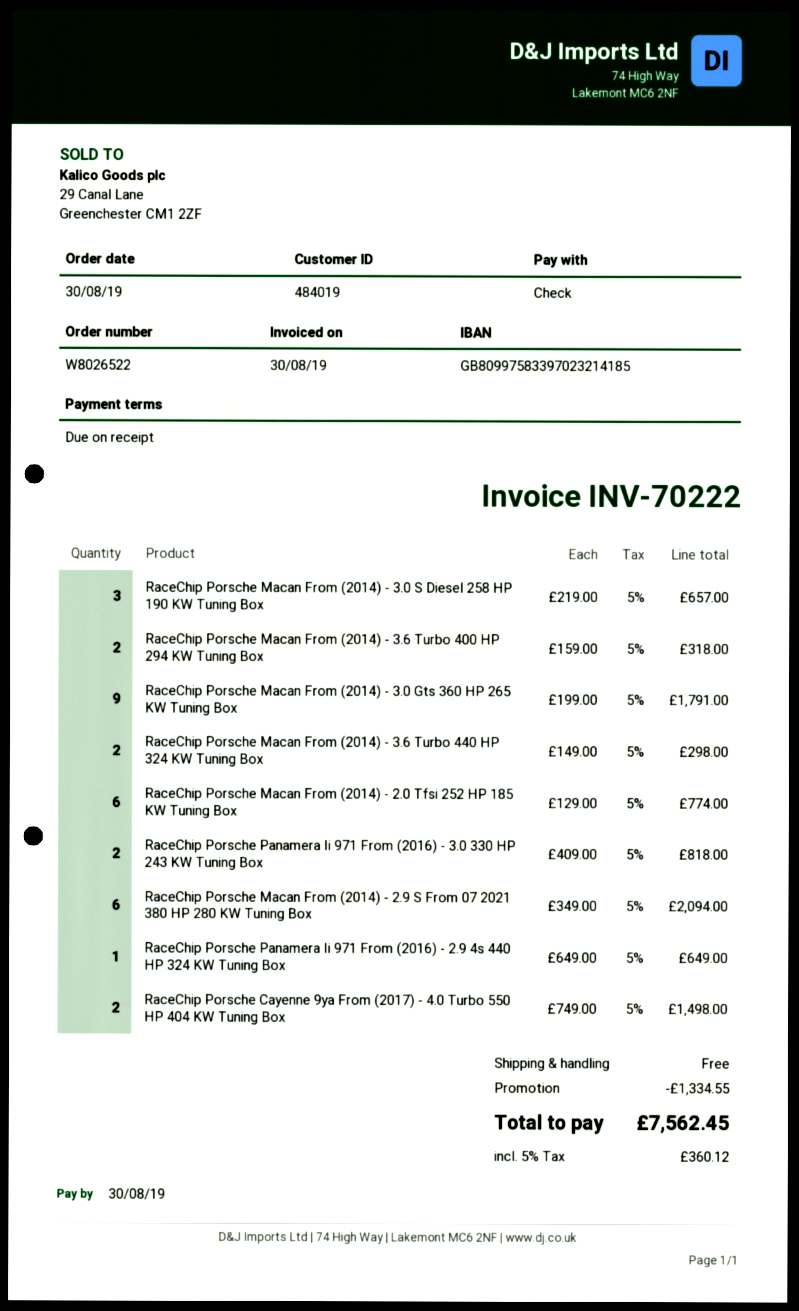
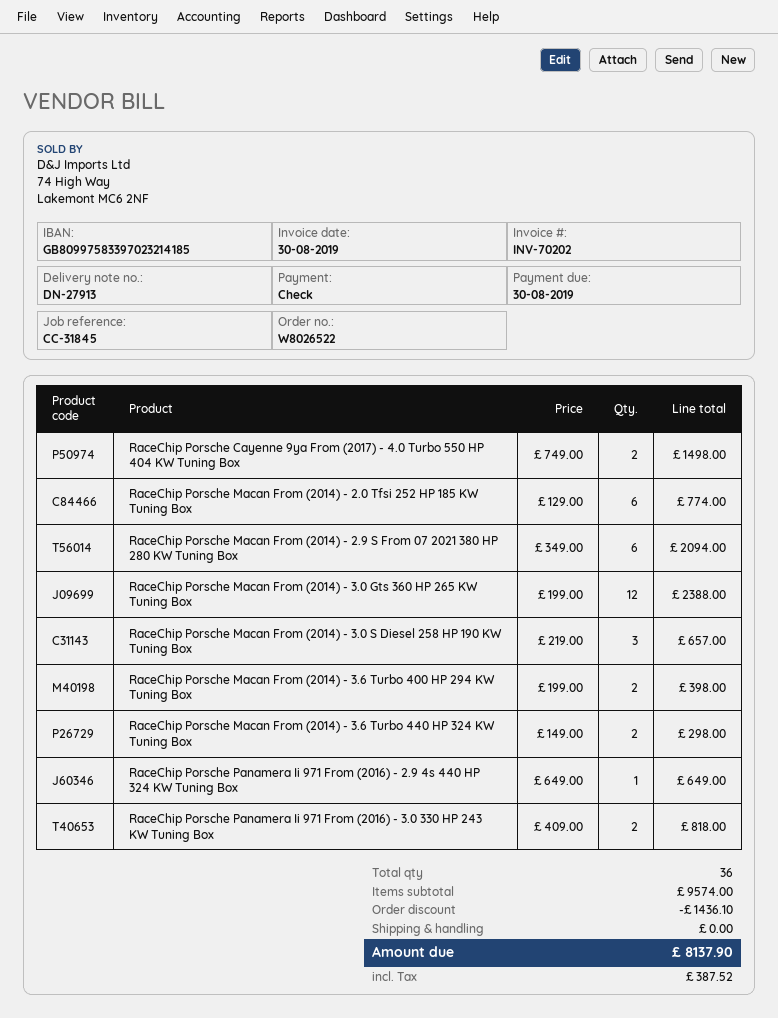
invoice number: INV-70222 -> INV-70202
RaceChip Porsche Macan From (2014) - 3.6 Turbo 400 HP 294 KW Tuning Box: 2 x 159.00 = 318.00 -> 2 x 199.00 = 398.00
RaceChip Porsche Macan From (2014) - 3.0 Gts 360 HP 265 KW Tuning Box: 9 x 199.00 = 1791.00 -> 12 x 199.00 = 2388.00
discount: 1334.55 -> 1436.10
tax: 360.12 -> 387.52
total: 7562.45 -> 8137.90

